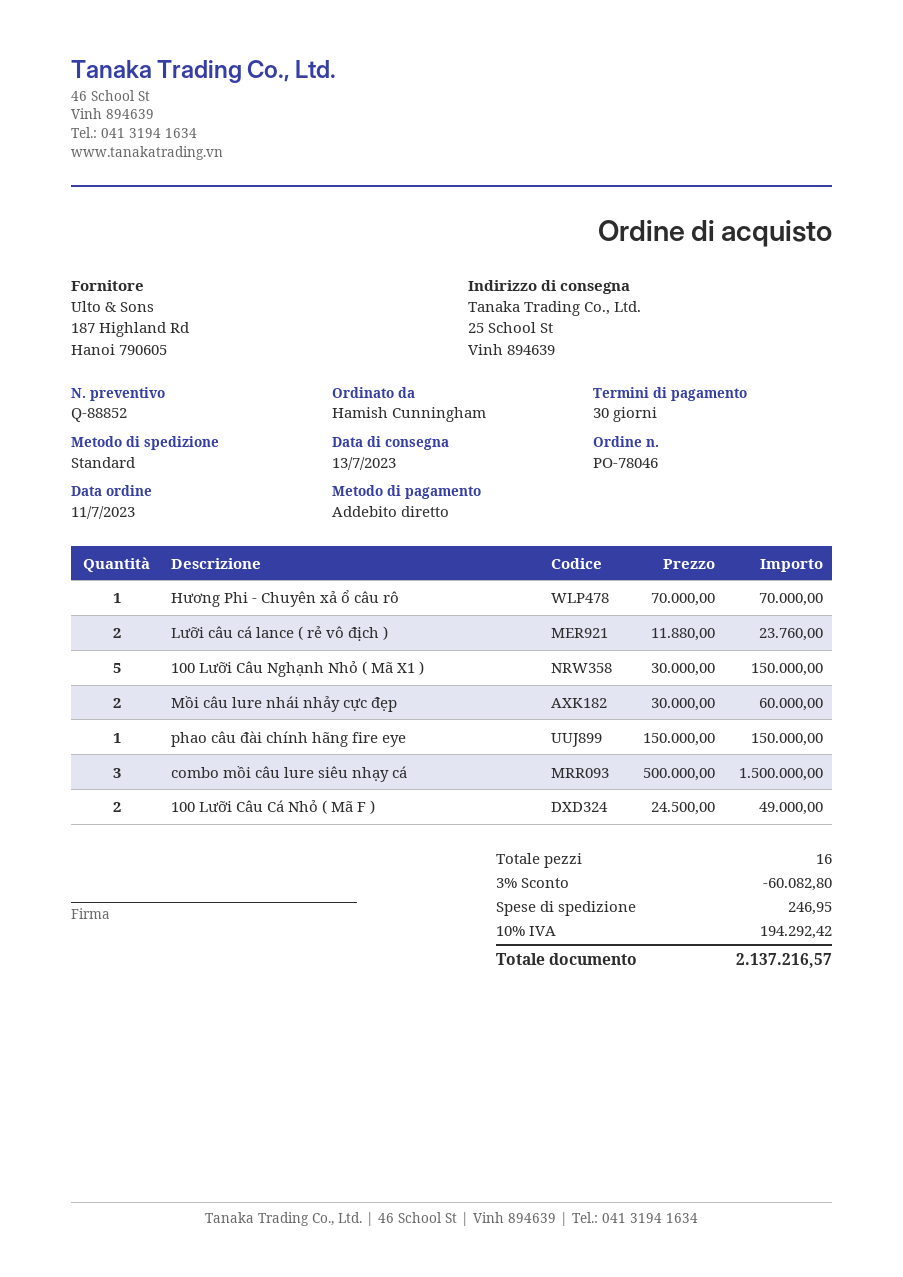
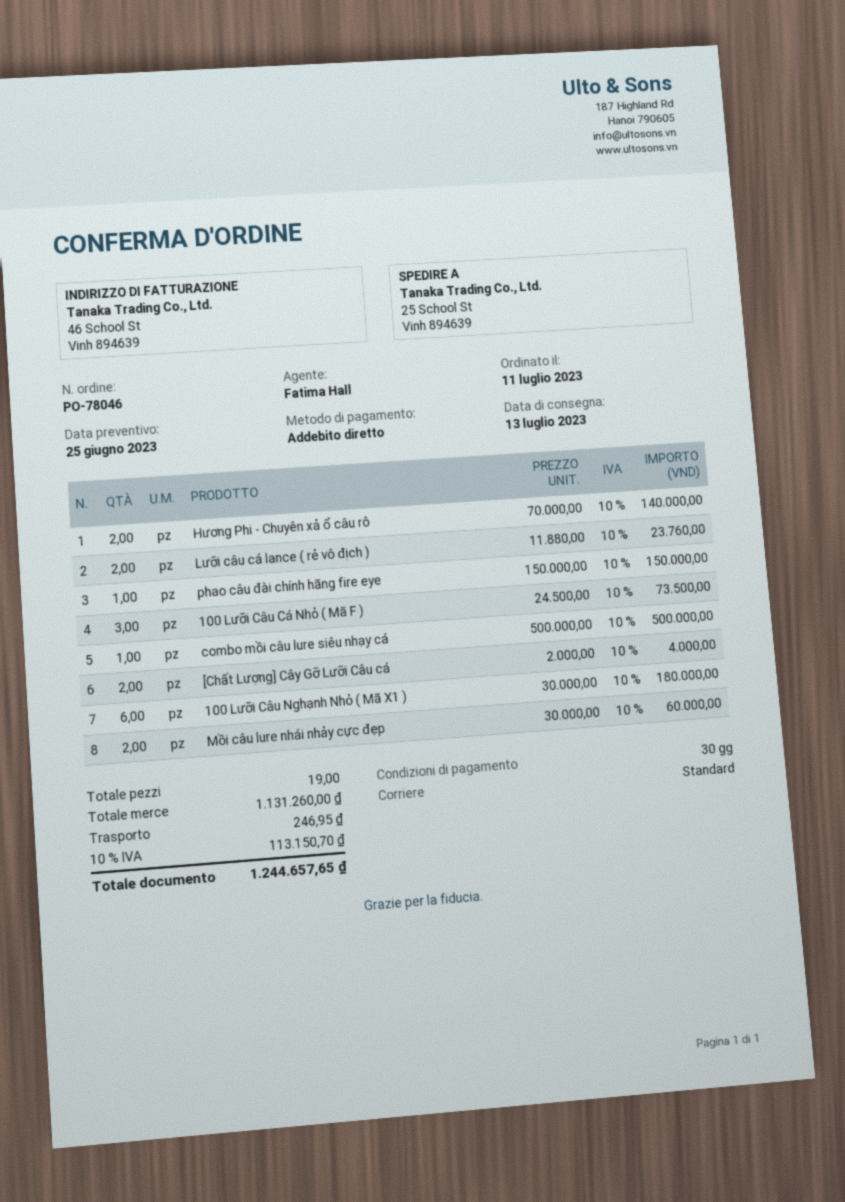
Hương Phi - Chuyên xả ổ câu rô: 1 x 70000.00 = 70000.00 -> 2 x 70000.00 = 140000.00
100 Lưỡi Câu Nghạnh Nhỏ ( Mã X1 ): 5 x 30000.00 = 150000.00 -> 6 x 30000.00 = 180000.00
combo mồi câu lure siêu nhạy cá: 3 x 500000.00 = 1500000.00 -> 1 x 500000.00 = 500000.00
100 Lưỡi Câu Cá Nhỏ ( Mã F ): 2 x 24500.00 = 49000.00 -> 3 x 24500.00 = 73500.00
[Chất Lượng] Cây Gỡ Lưỡi Câu cá: none -> 2 x 2000.00 = 4000.00
total quantity: 16 -> 19
discount: 3% = 60082.80 -> none
tax: 10% = 194292.42 -> 10% = 113150.70
total: 2137216.57 -> 1244657.65

